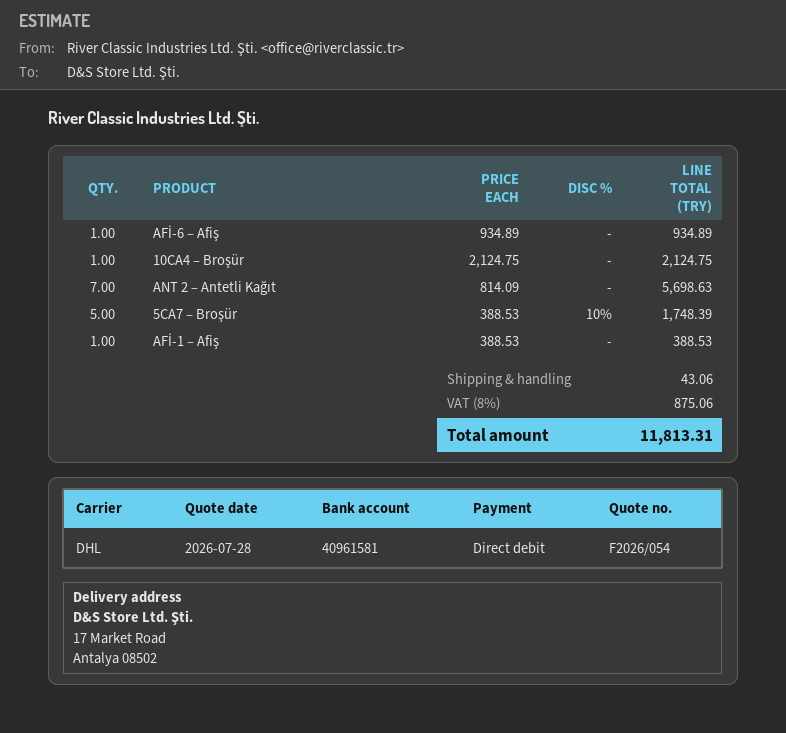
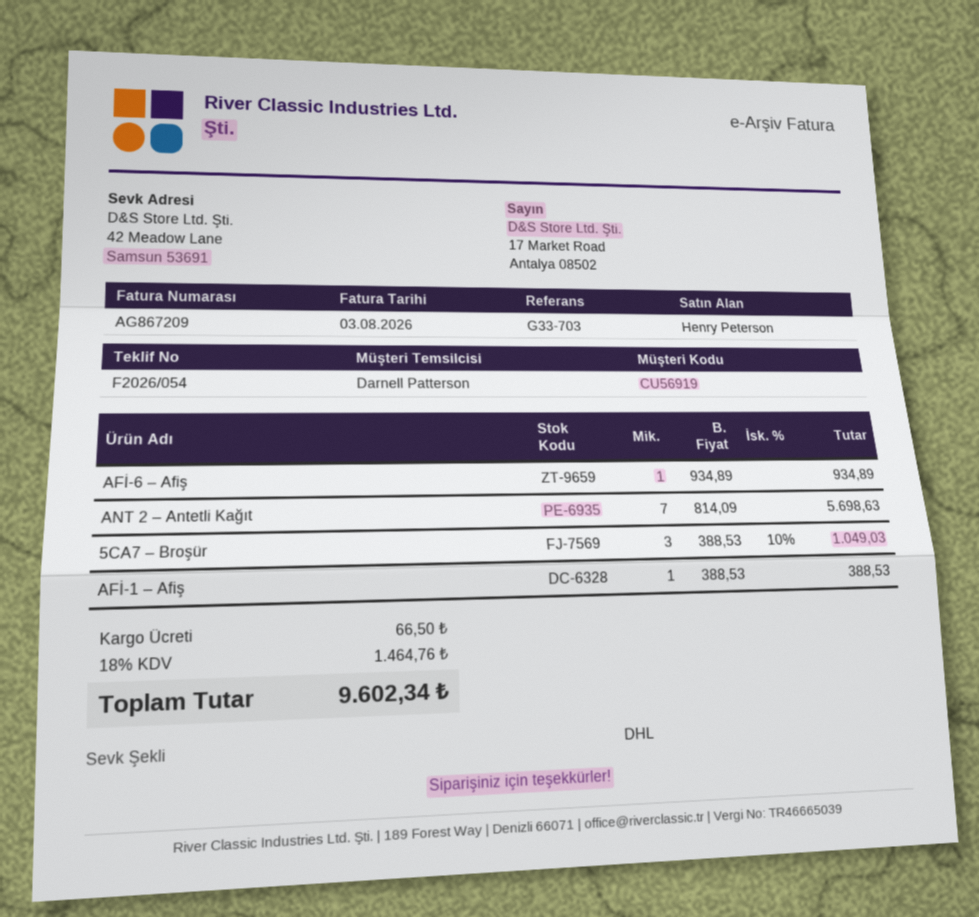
ship to: 17 Market Road, Antalya 08502 -> 42 Meadow Lane, Samsun 53691
10CA4 – Broşür: 1 x 2124.75 = 2124.75 -> none
5CA7 – Broşür: 5 x 388.53 - 10% = 1748.39 -> 3 x 388.53 - 10% = 1049.03
shipping: 43.06 -> 66.50
tax: 8% = 875.06 -> 18% = 1464.76
total: 11813.31 -> 9602.34

